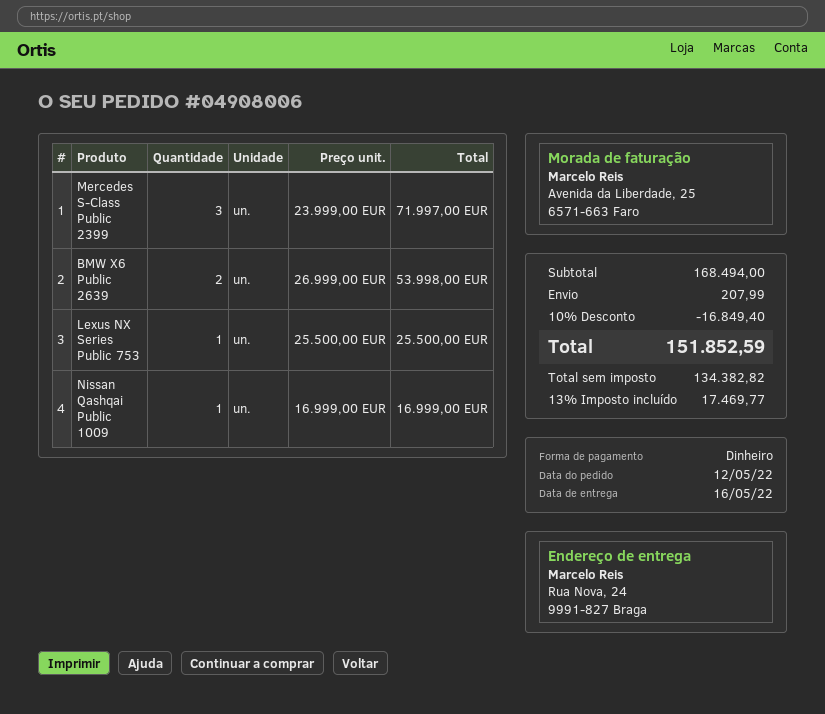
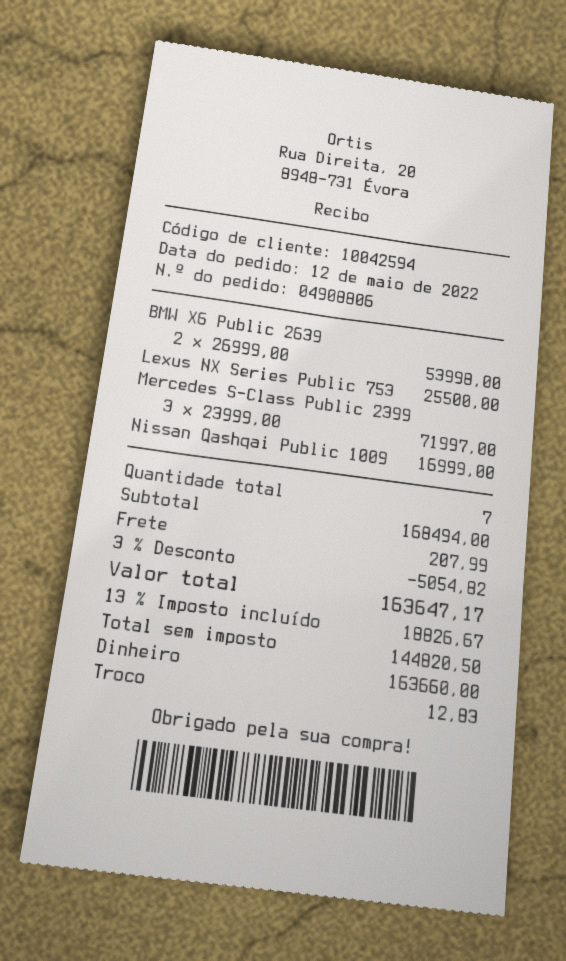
order number: 04908006 -> 04908806
discount: 10% = 16849.40 -> 3% = 5054.82
net: 134382.82 -> 144820.50
tax: 13% = 17469.77 -> 13% = 18826.67
total: 151852.59 -> 163647.17

